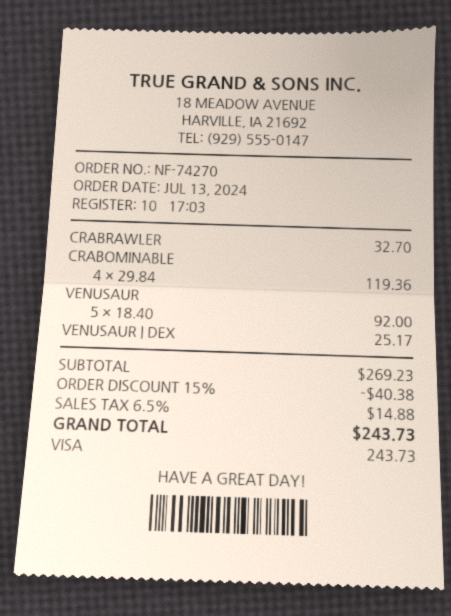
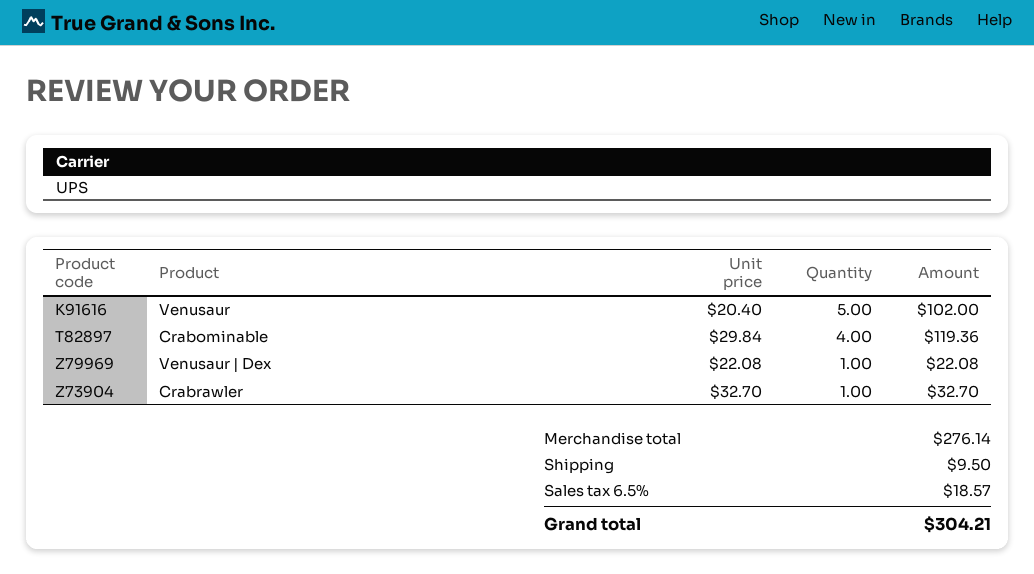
VENUSAUR: 5 x 18.40 = 92.00 -> 5 x 20.40 = 102.00
VENUSAUR | DEX: 1 x 25.17 = 25.17 -> 1 x 22.08 = 22.08
subtotal: 269.23 -> 276.14
discount: 15% = 40.38 -> none
shipping: none -> 9.50
tax: 6.5% = 14.88 -> 6.5% = 18.57
total: 243.73 -> 304.21

